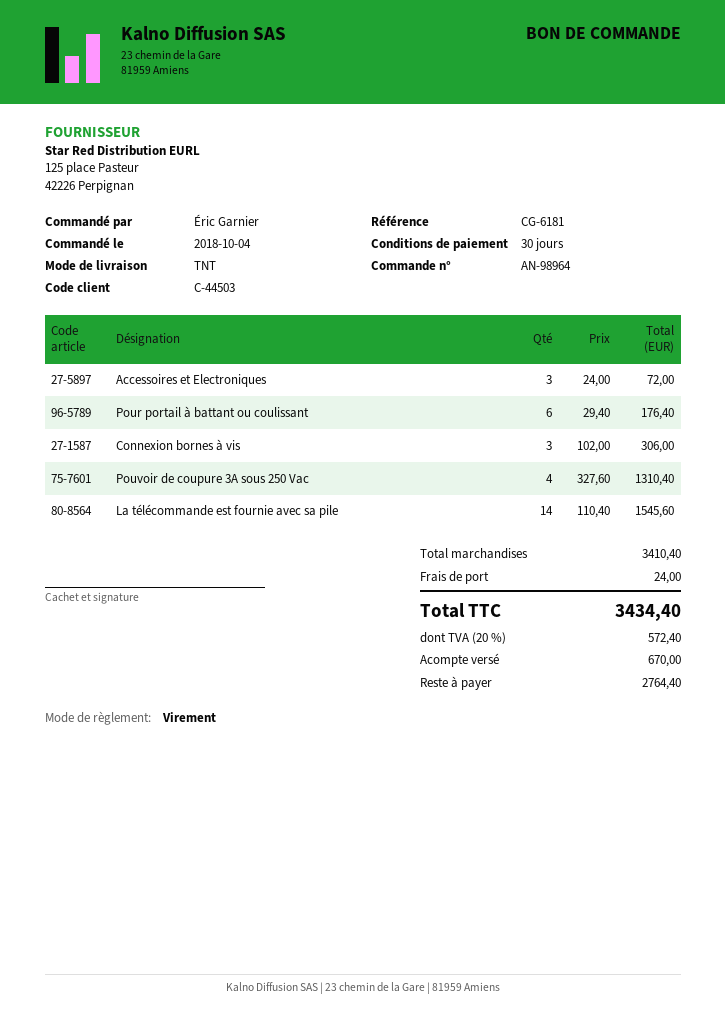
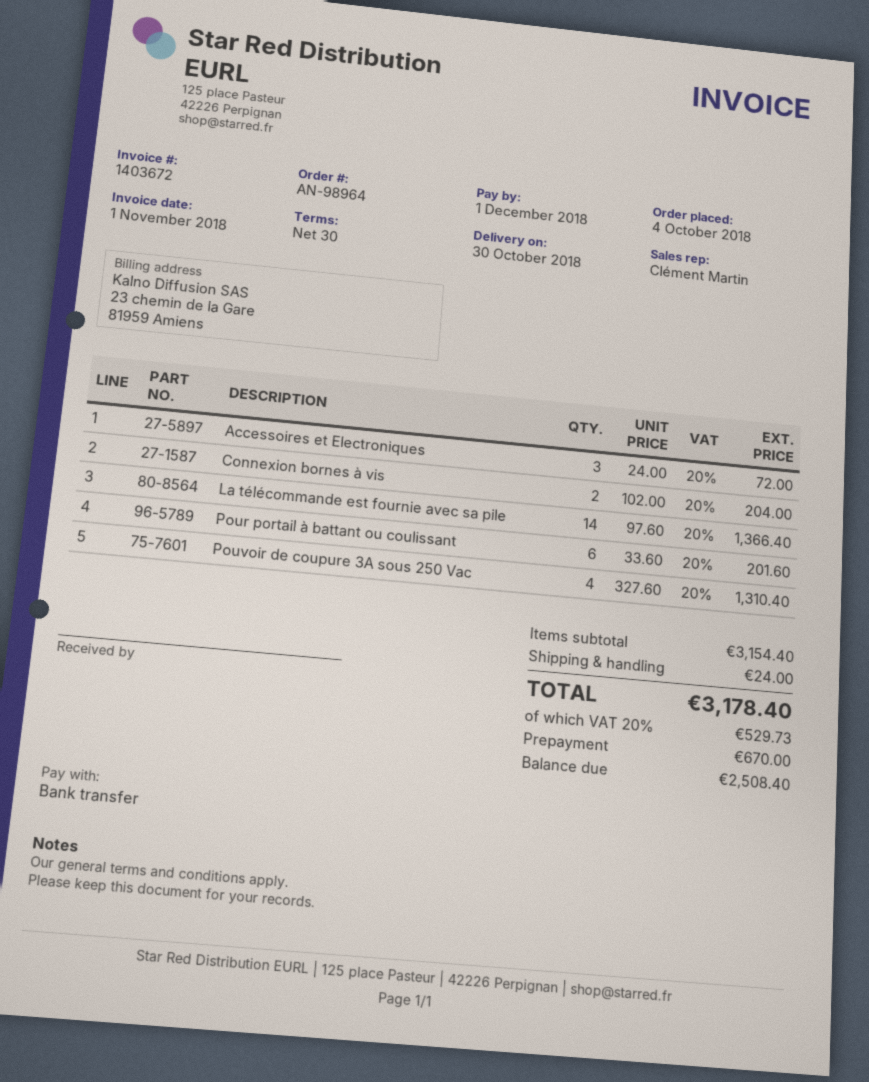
Pour portail à battant ou coulissant: 6 x 29.40 = 176.40 -> 6 x 33.60 = 201.60
Connexion bornes à vis: 3 x 102.00 = 306.00 -> 2 x 102.00 = 204.00
La télécommande est fournie avec sa pile: 14 x 110.40 = 1545.60 -> 14 x 97.60 = 1366.40
subtotal: 3410.40 -> 3154.40
tax: 20% = 572.40 -> 20% = 529.73
total: 3434.40 -> 3178.40
balance: 2764.40 -> 2508.40

